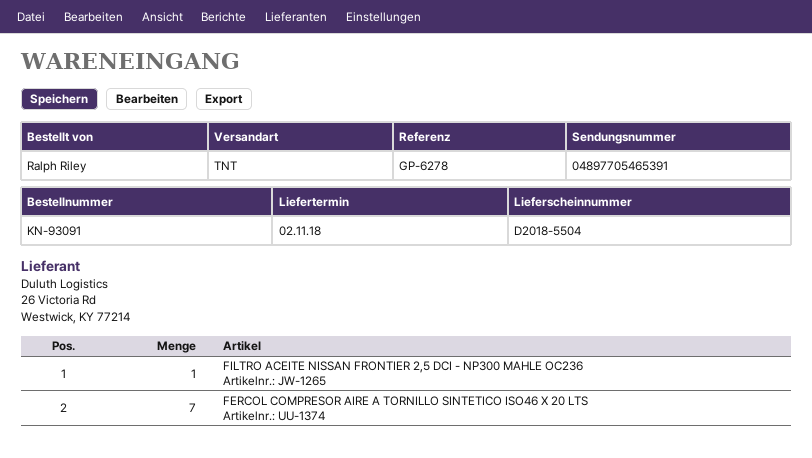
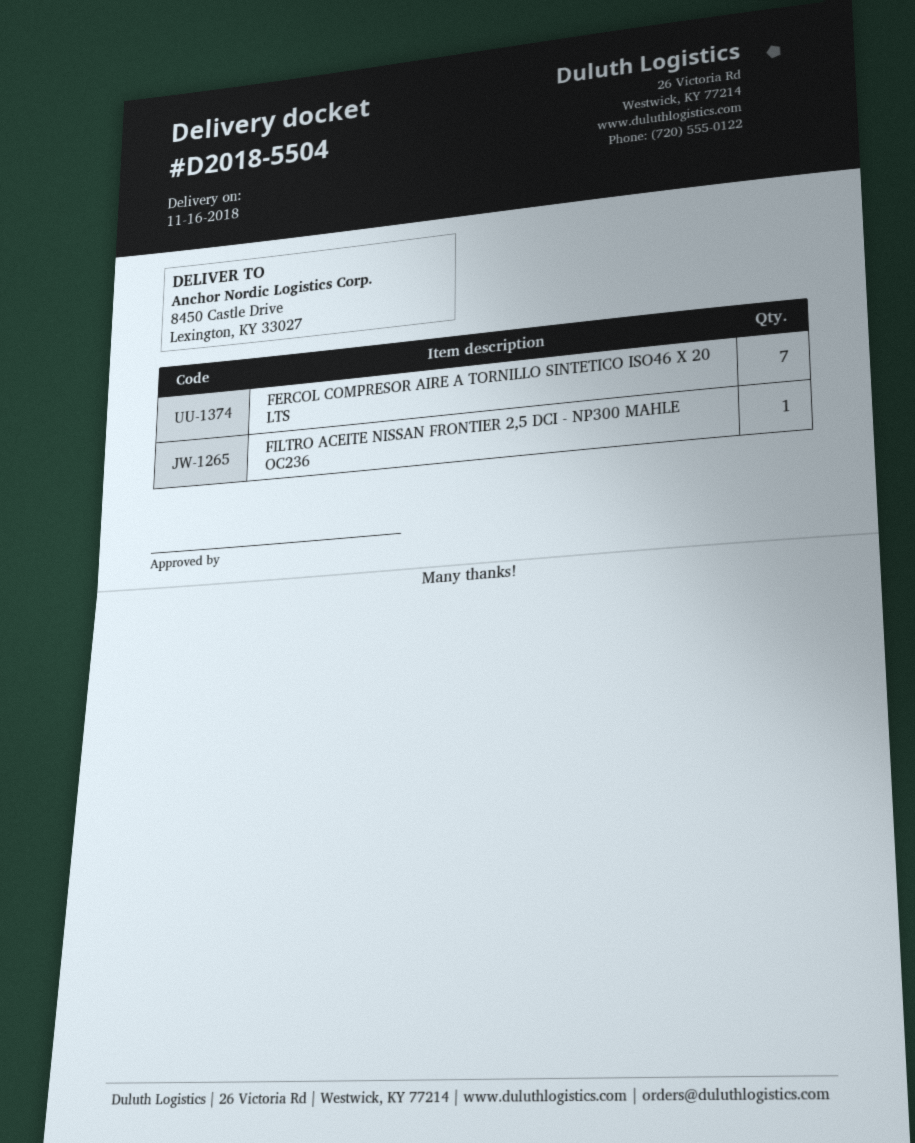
delivery date: 2018-11-02 -> 2018-11-16

